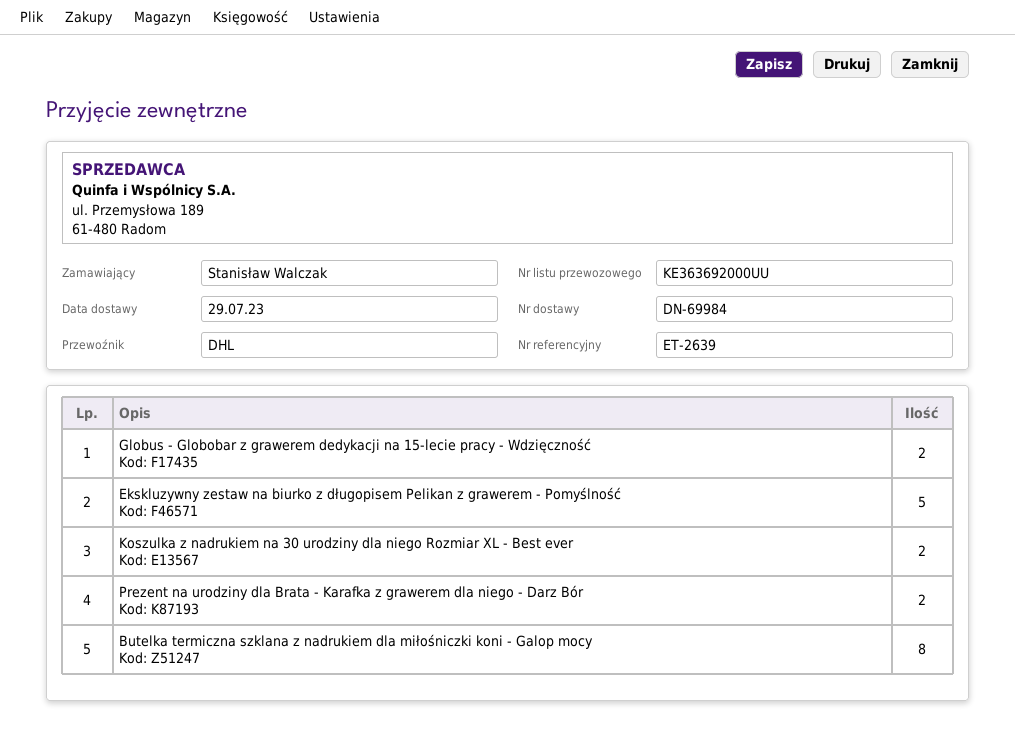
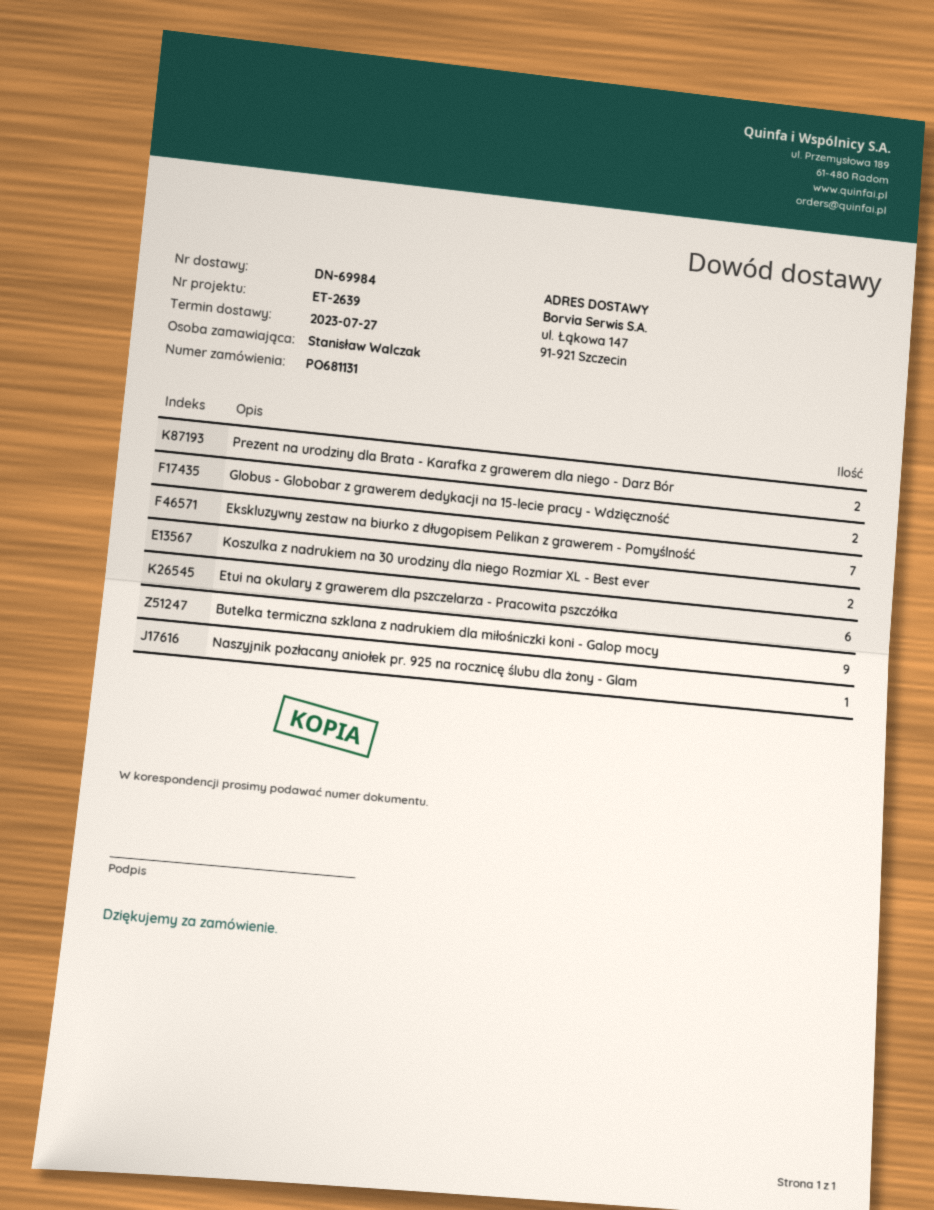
delivery date: 2023-07-29 -> 2023-07-27
Ekskluzywny zestaw na biurko z długopisem Pelikan z grawerem - Pomyślność: 5 -> 7
Butelka termiczna szklana z nadrukiem dla miłośniczki koni - Galop mocy: 8 -> 9
Etui na okulary z grawerem dla pszczelarza - Pracowita pszczółka: none -> 6
Naszyjnik pozłacany aniołek pr. 925 na rocznicę ślubu dla żony - Glam: none -> 1

